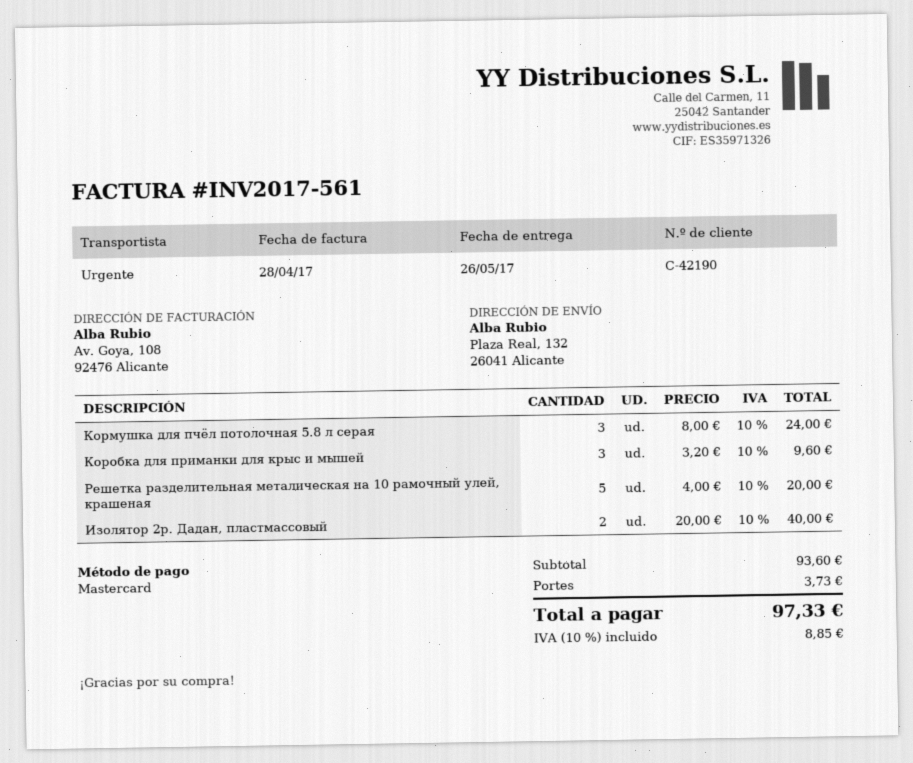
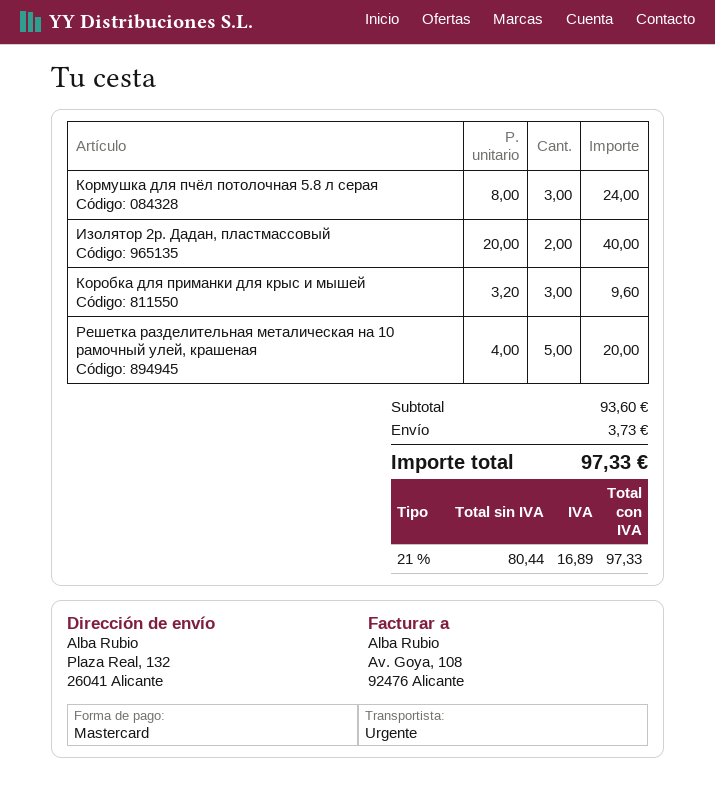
tax: 10% = 8.85 -> 21% = 16.89

